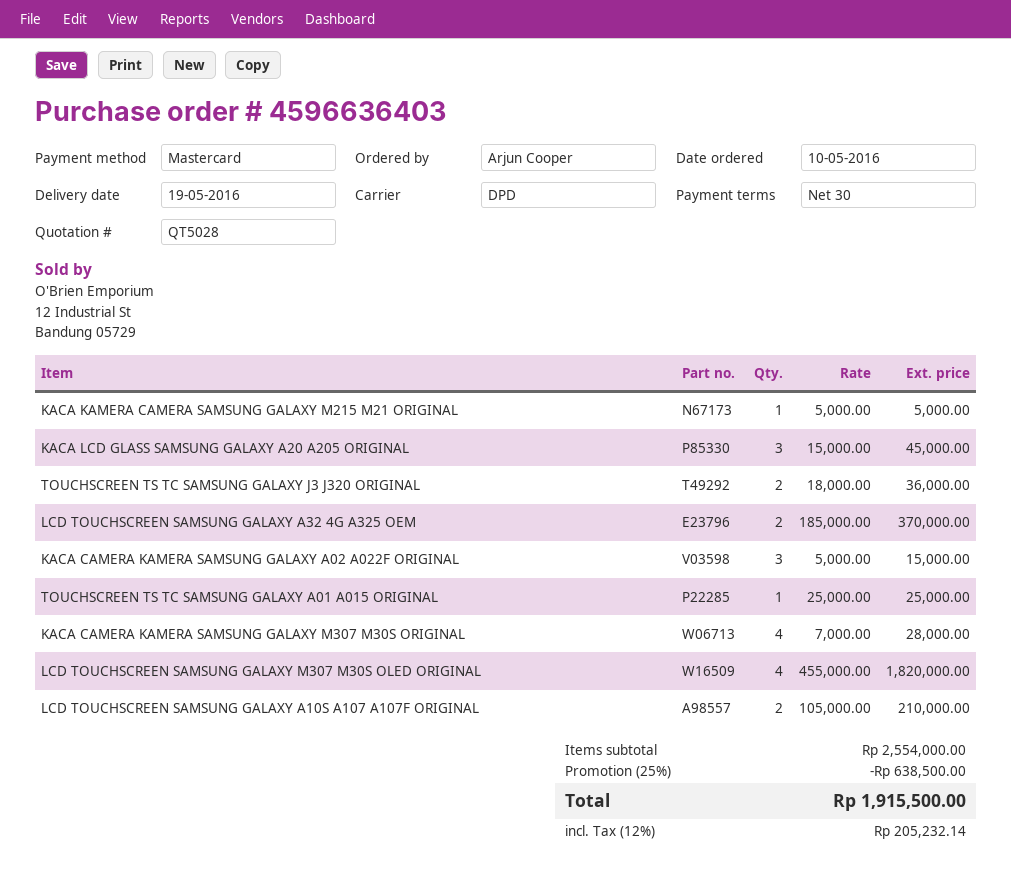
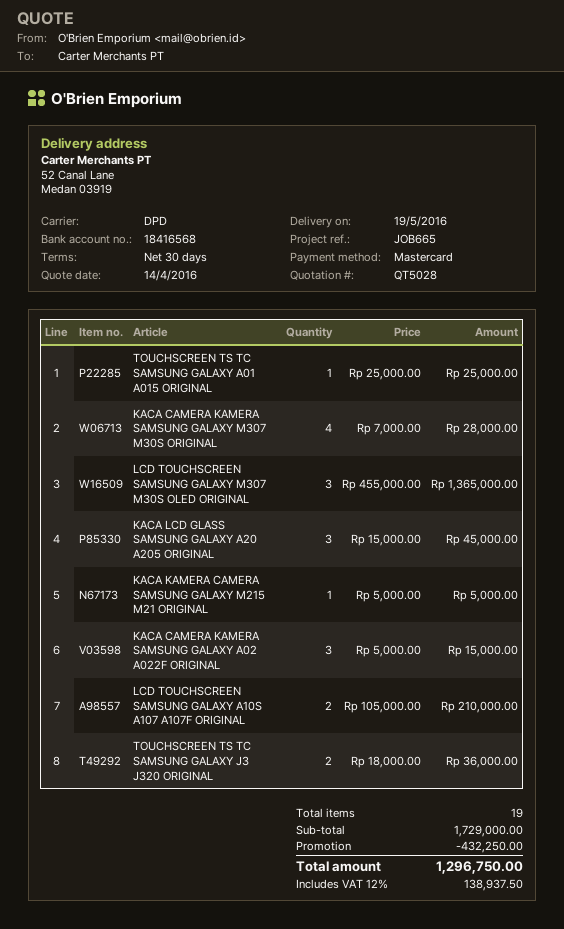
LCD TOUCHSCREEN SAMSUNG GALAXY A32 4G A325 OEM: 2 x 185000.00 = 370000.00 -> none
LCD TOUCHSCREEN SAMSUNG GALAXY M307 M30S OLED ORIGINAL: 4 x 455000.00 = 1820000.00 -> 3 x 455000.00 = 1365000.00
subtotal: 2554000.00 -> 1729000.00
discount: 638500.00 -> 432250.00
tax: 12% = 205232.14 -> 12% = 138937.50
total: 1915500.00 -> 1296750.00

